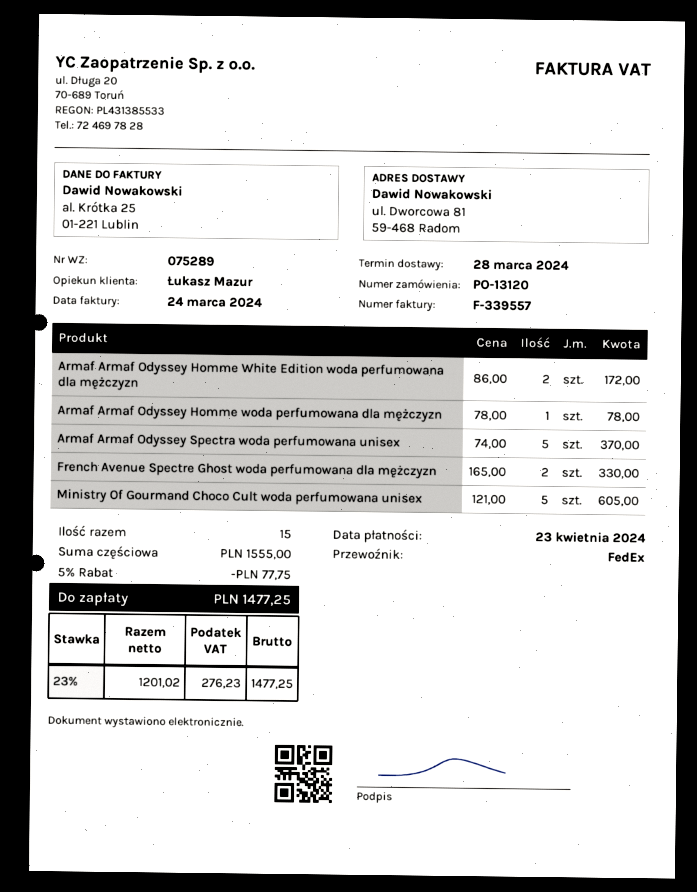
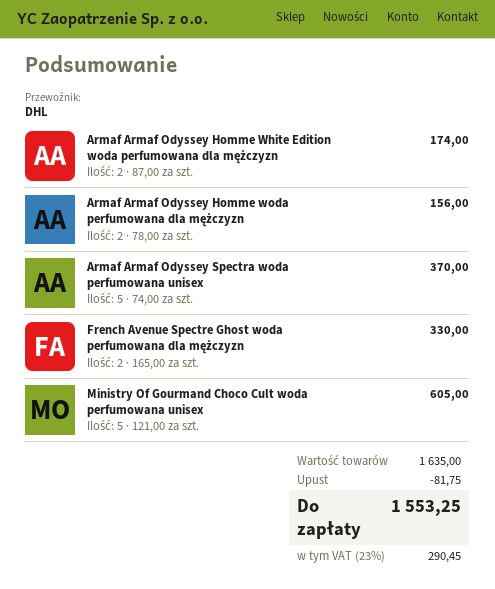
shipping method: FedEx -> DHL
Armaf Armaf Odyssey Homme White Edition woda perfumowana dla mężczyzn: 2 x 86.00 = 172.00 -> 2 x 87.00 = 174.00
Armaf Armaf Odyssey Homme woda perfumowana dla mężczyzn: 1 x 78.00 = 78.00 -> 2 x 78.00 = 156.00
subtotal: 1555.00 -> 1635.00
discount: 77.75 -> 81.75
tax: 23% = 276.23 -> 23% = 290.45
total: 1477.25 -> 1553.25

